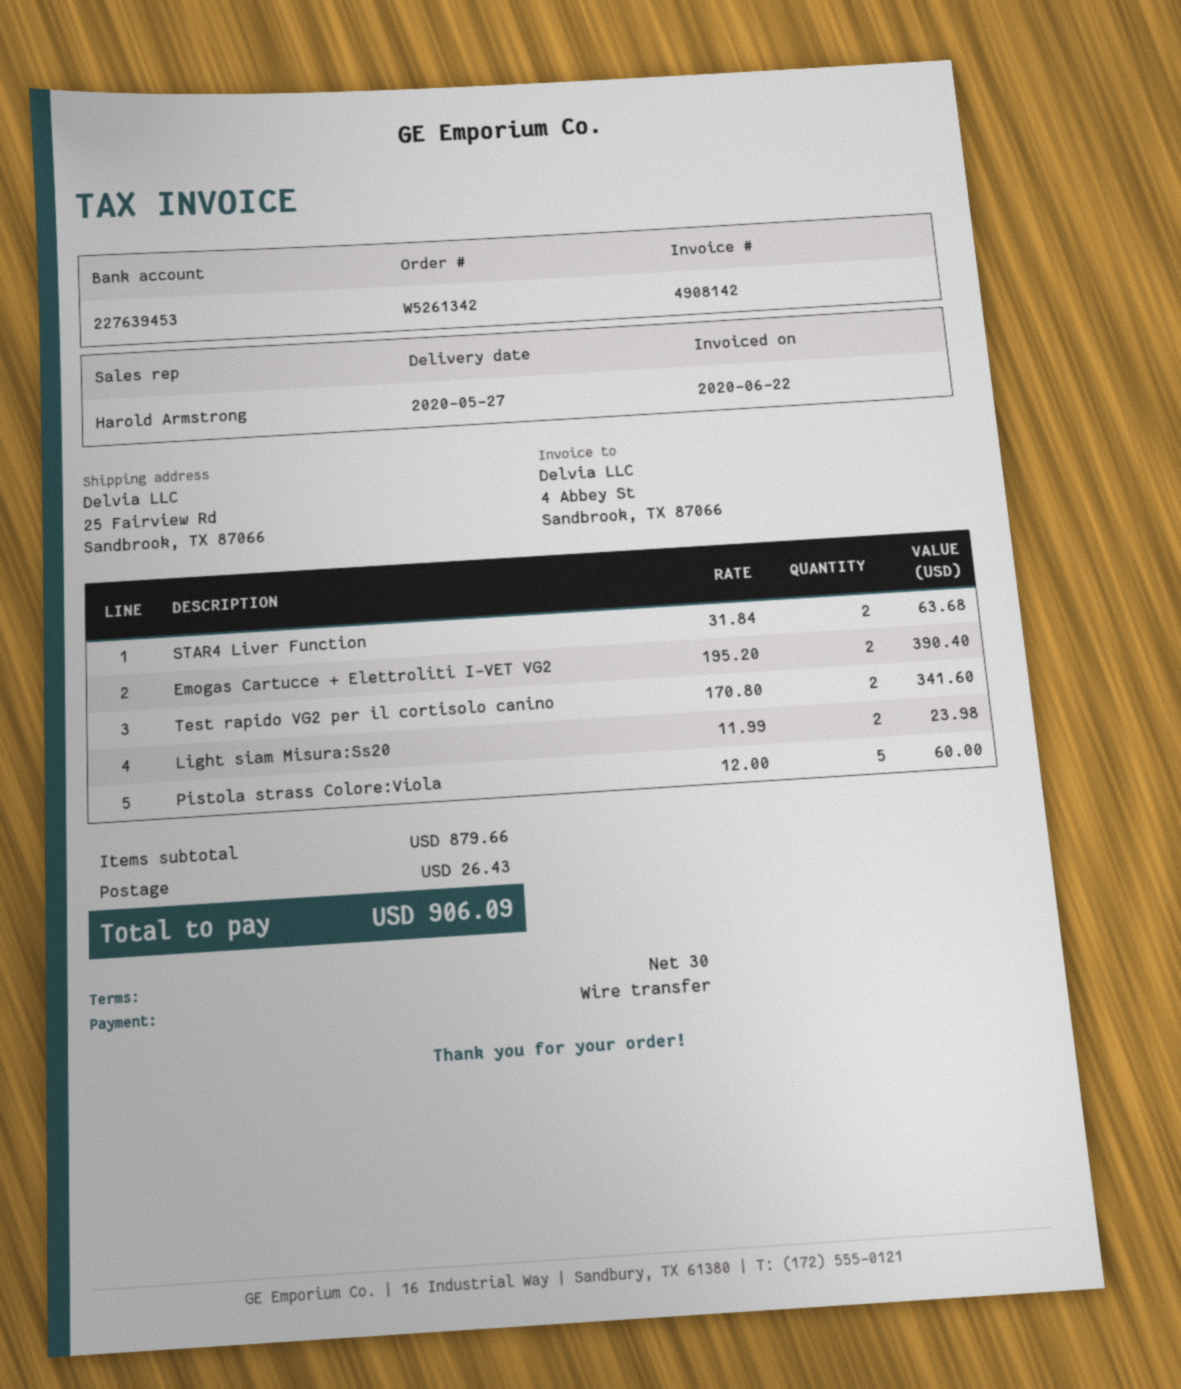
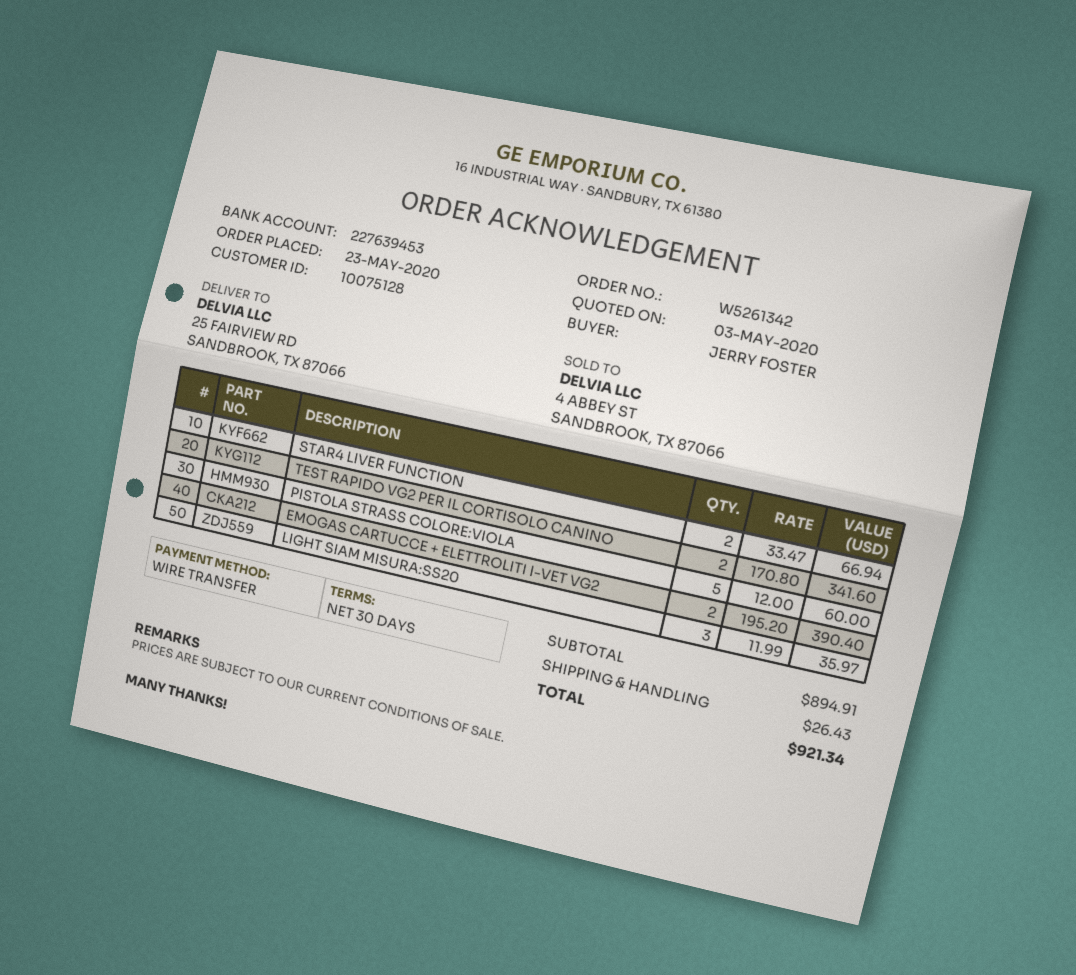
STAR4 Liver Function: 2 x 31.84 = 63.68 -> 2 x 33.47 = 66.94
Light siam Misura:Ss20: 2 x 11.99 = 23.98 -> 3 x 11.99 = 35.97
subtotal: 879.66 -> 894.91
total: 906.09 -> 921.34

